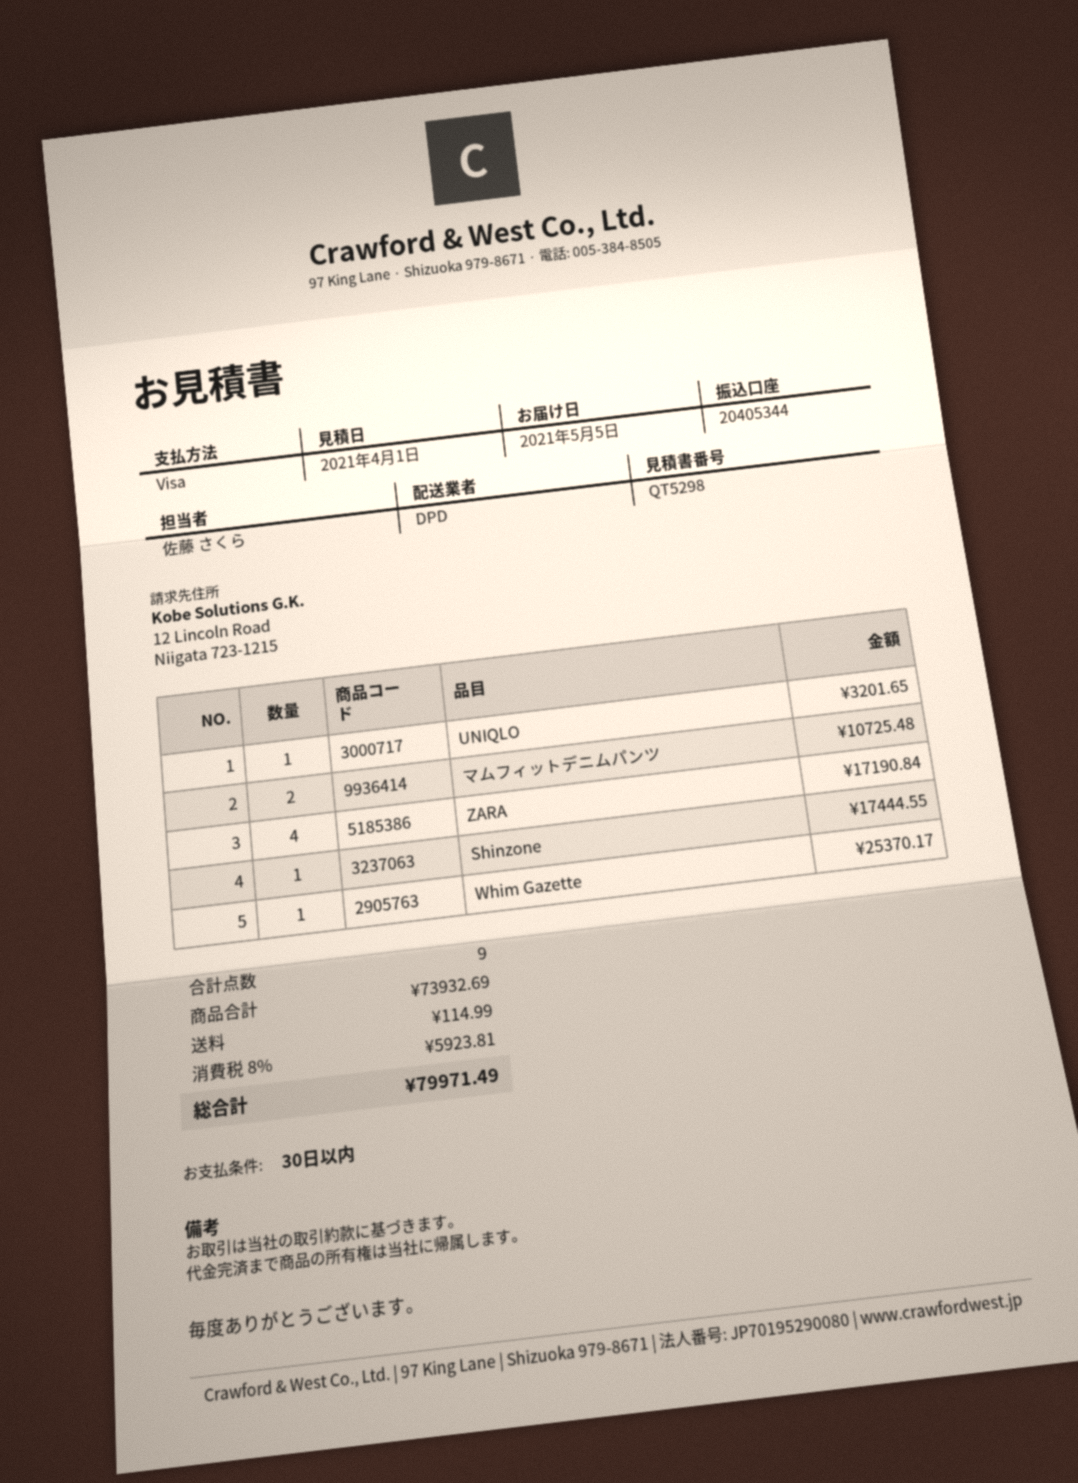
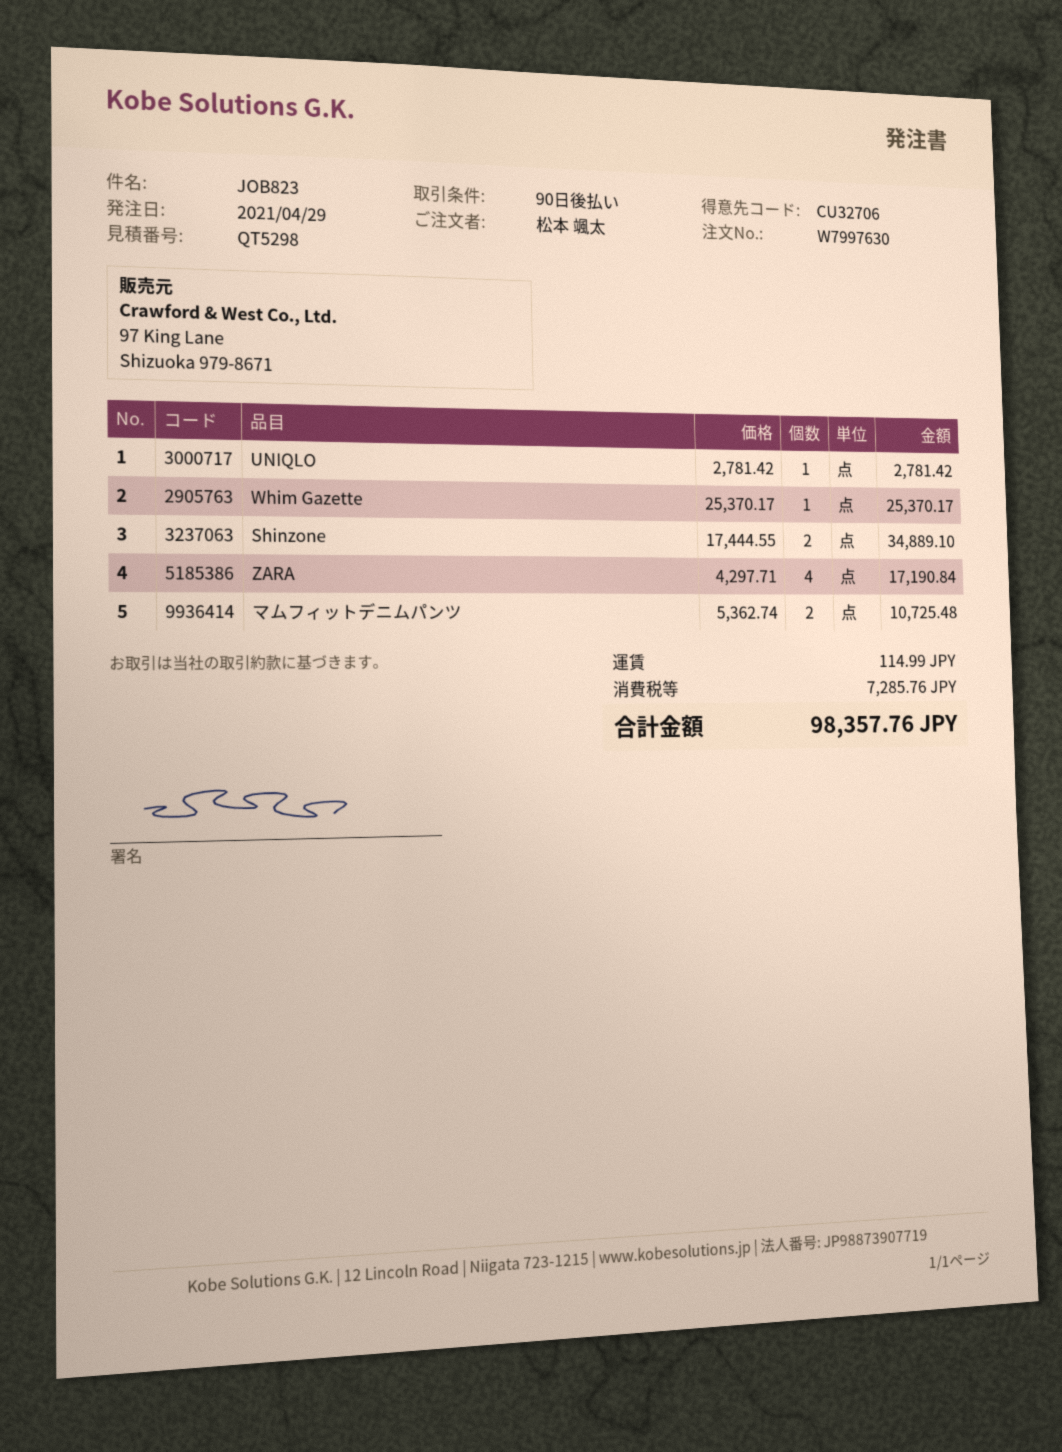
payment terms: 30 days -> 90 days
UNIQLO: 1 for 3201.65 -> 1 for 2781.42
Shinzone: 1 for 17444.55 -> 2 for 34889.10
tax: 5923.81 -> 7285.76
total: 79971.49 -> 98357.76

